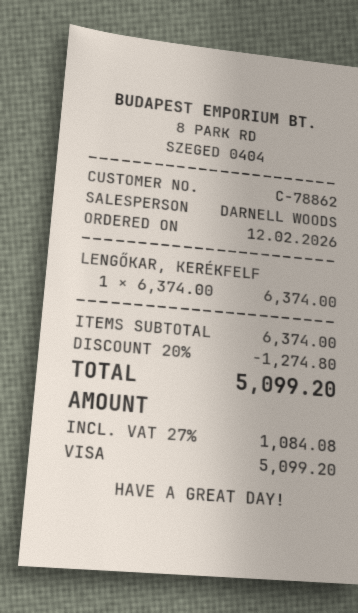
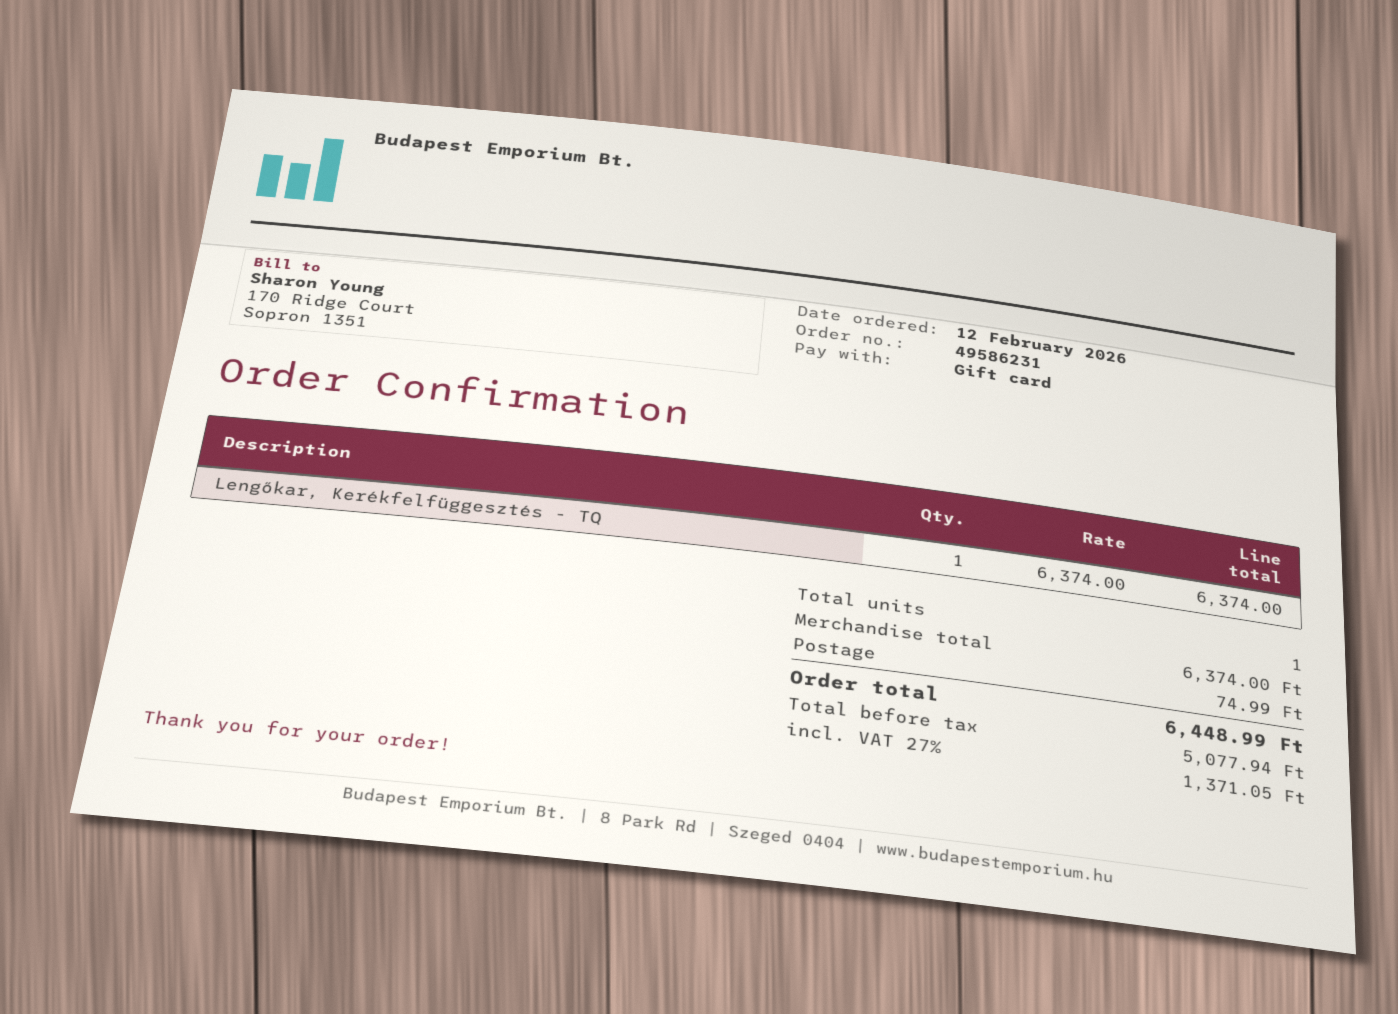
payment method: Visa -> gift card
discount: 20% = 1274.80 -> none
shipping: none -> 74.99
tax: 27% = 1084.08 -> 27% = 1371.05
total: 5099.20 -> 6448.99

